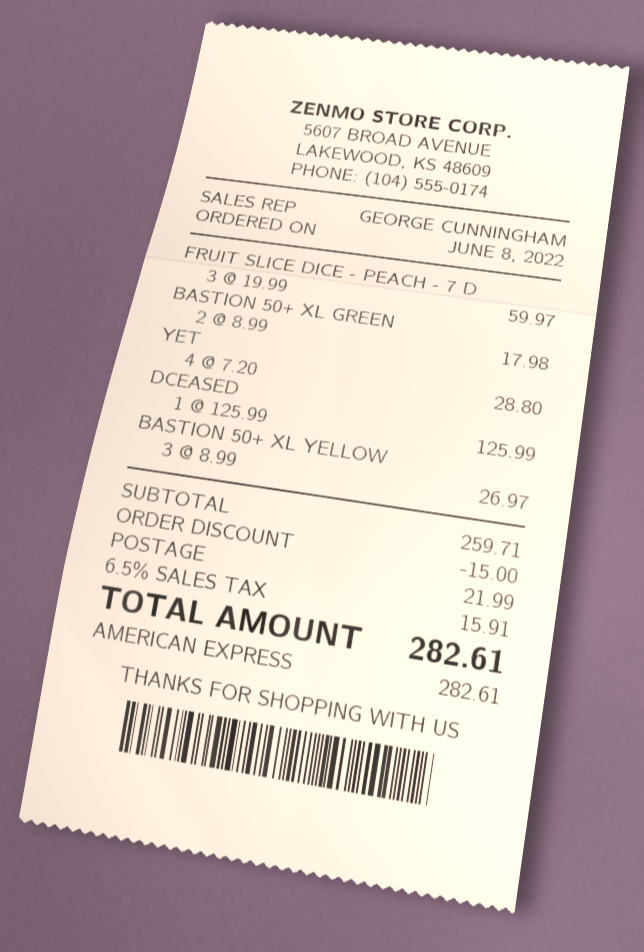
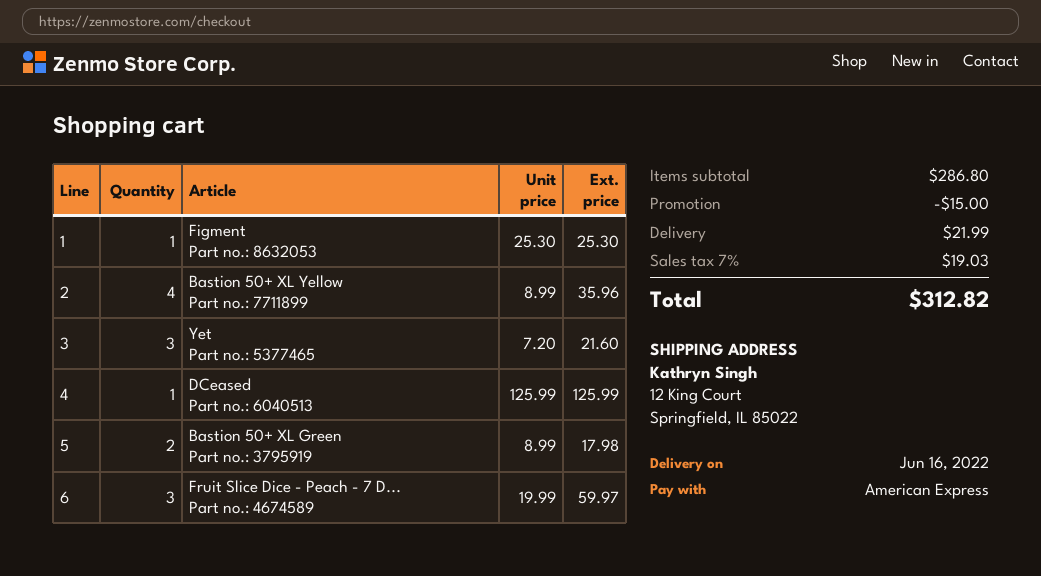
YET: 4 x 7.20 = 28.80 -> 3 x 7.20 = 21.60
BASTION 50+ XL YELLOW: 3 x 8.99 = 26.97 -> 4 x 8.99 = 35.96
Figment: none -> 1 x 25.30 = 25.30
subtotal: 259.71 -> 286.80
tax: 6.5% = 15.91 -> 7% = 19.03
total: 282.61 -> 312.82

